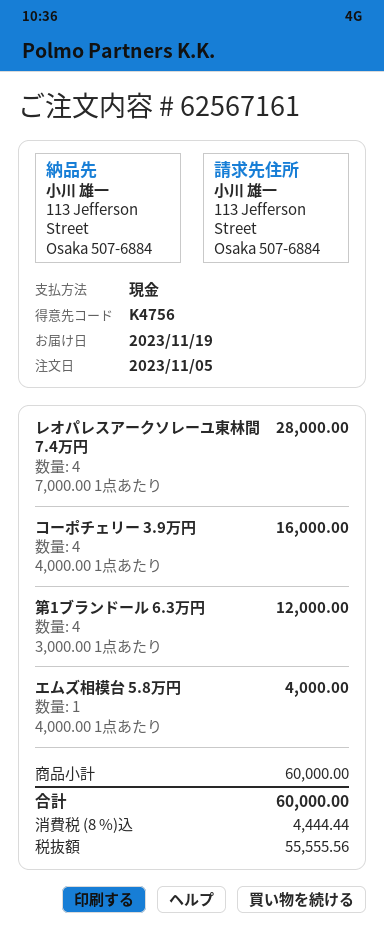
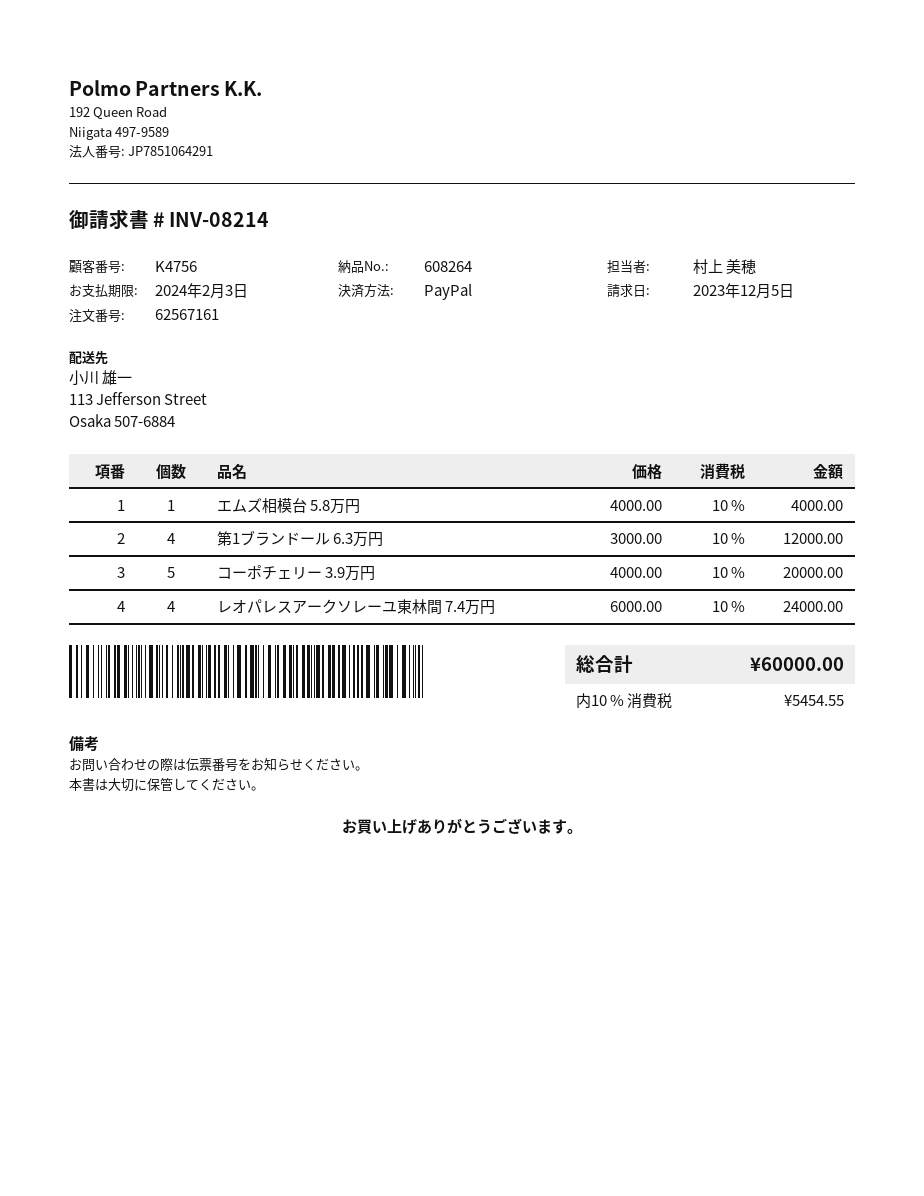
payment method: cash -> PayPal
レオパレスアークソレーユ東林間 7.4万円: 4 x 7000.00 = 28000.00 -> 4 x 6000.00 = 24000.00
コーポチェリー 3.9万円: 4 x 4000.00 = 16000.00 -> 5 x 4000.00 = 20000.00
tax: 8% = 4444.44 -> 10% = 5454.55

